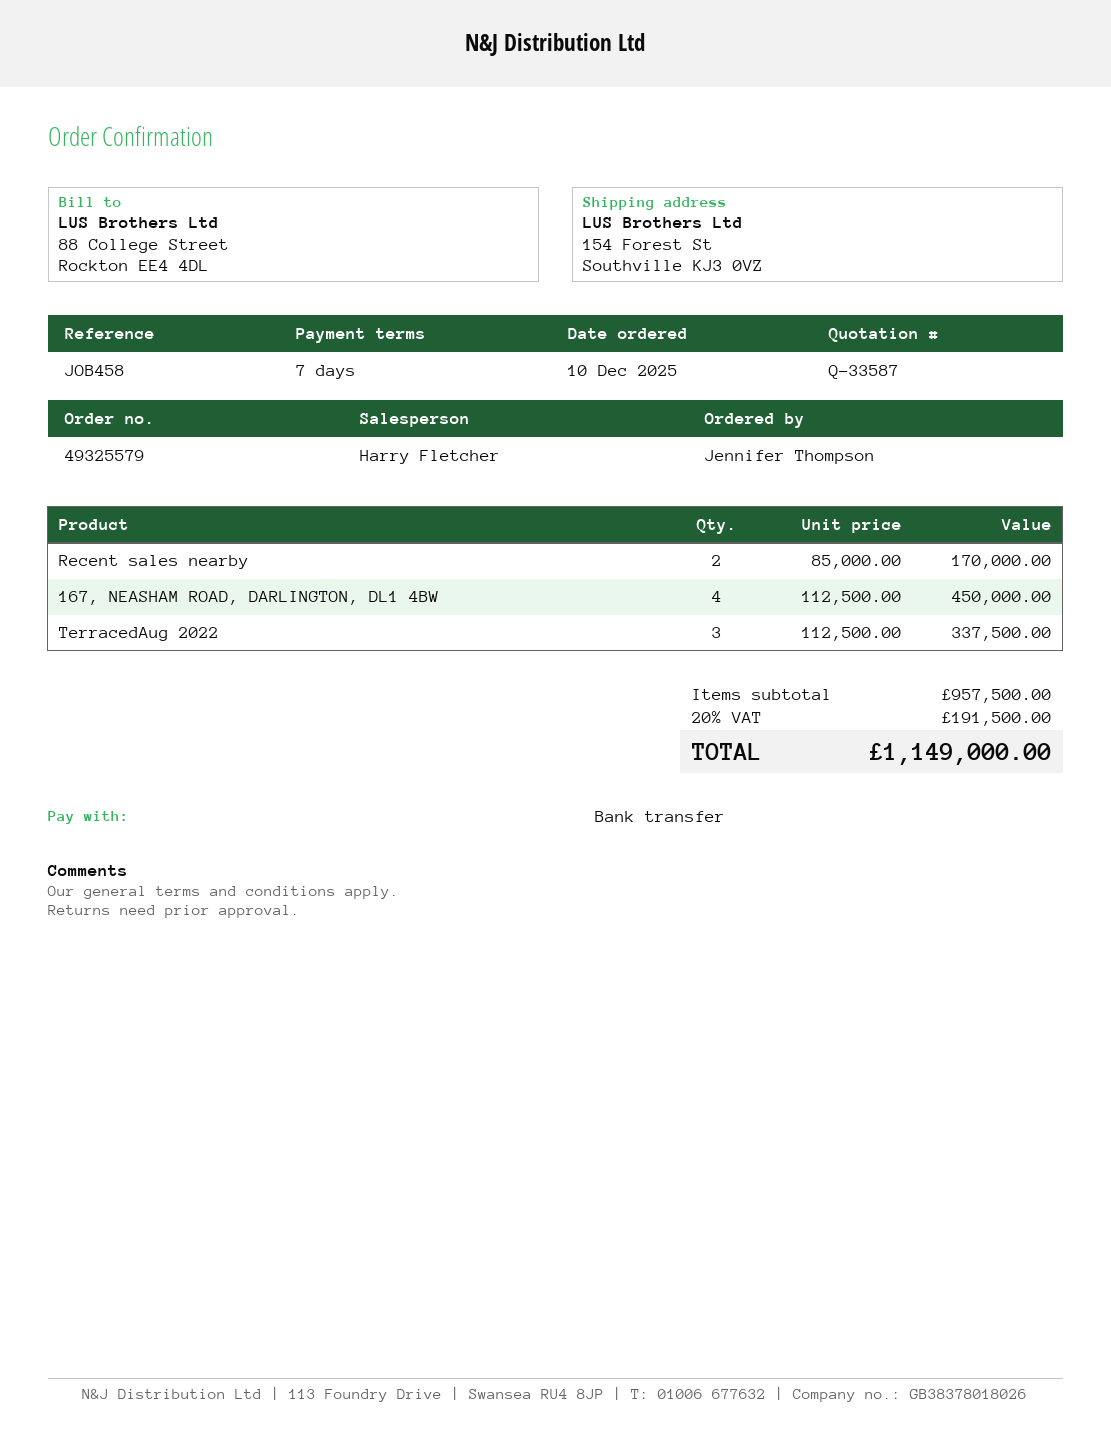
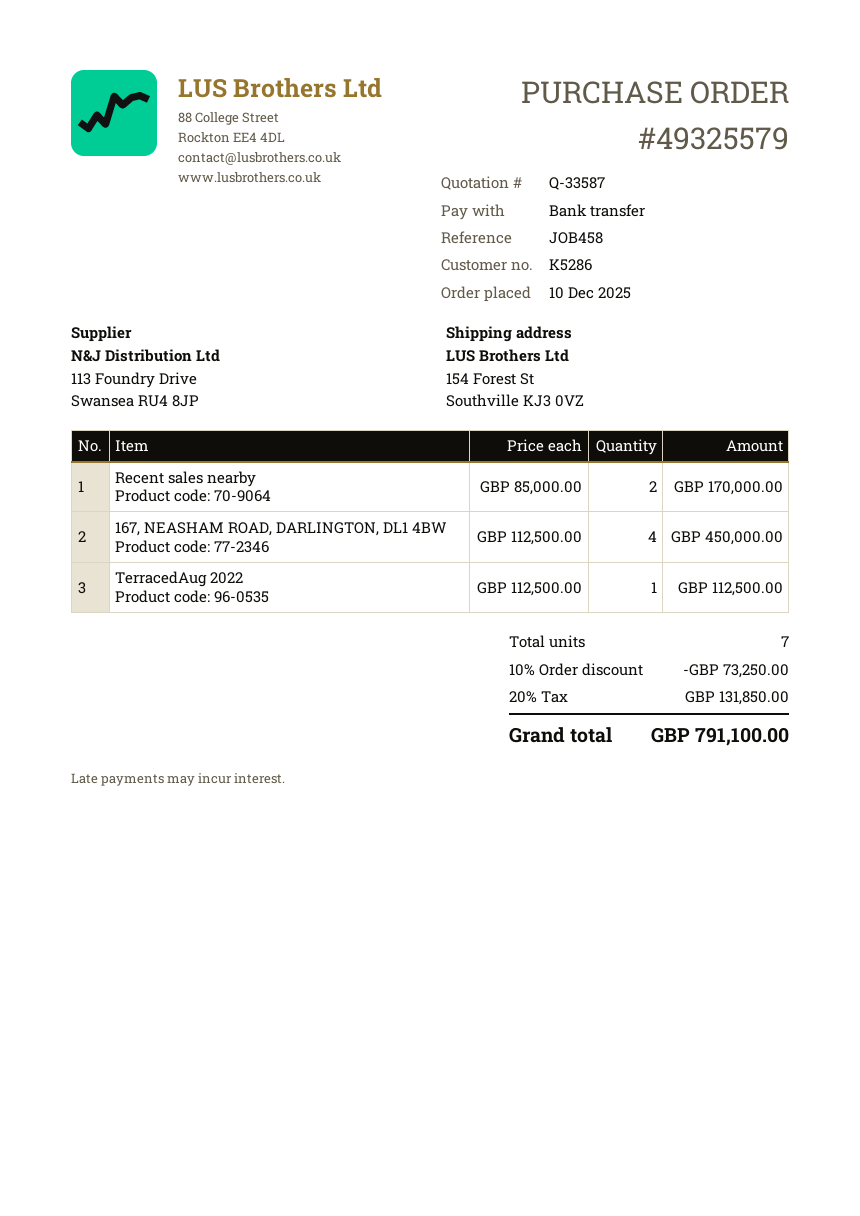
TerracedAug 2022: 3 x 112500.00 = 337500.00 -> 1 x 112500.00 = 112500.00
discount: none -> 10% = 73250.00
tax: 20% = 191500.00 -> 20% = 131850.00
total: 1149000.00 -> 791100.00

